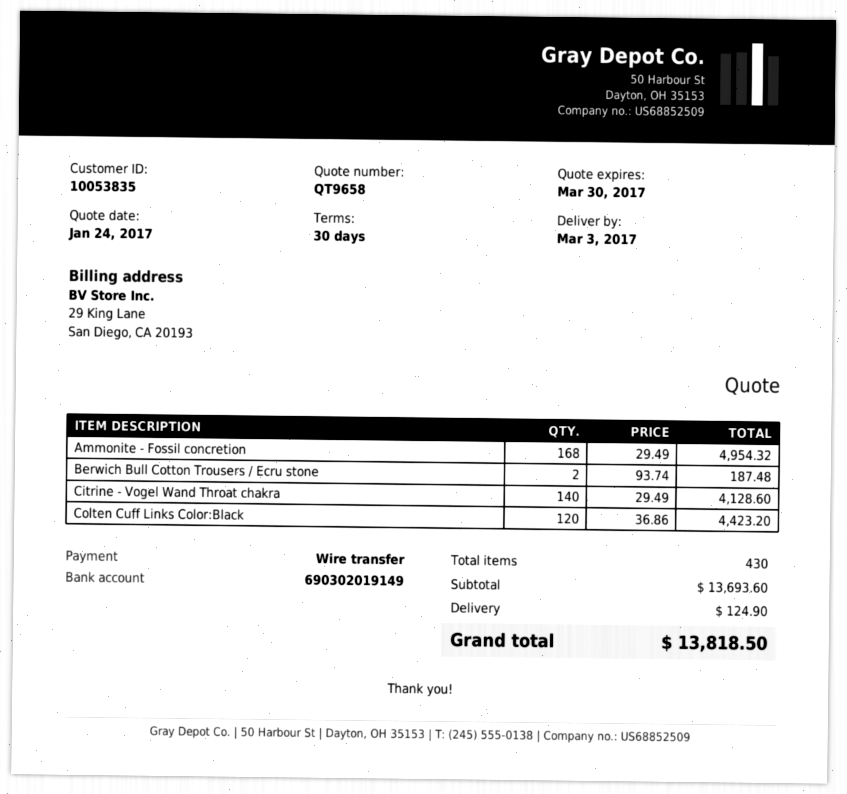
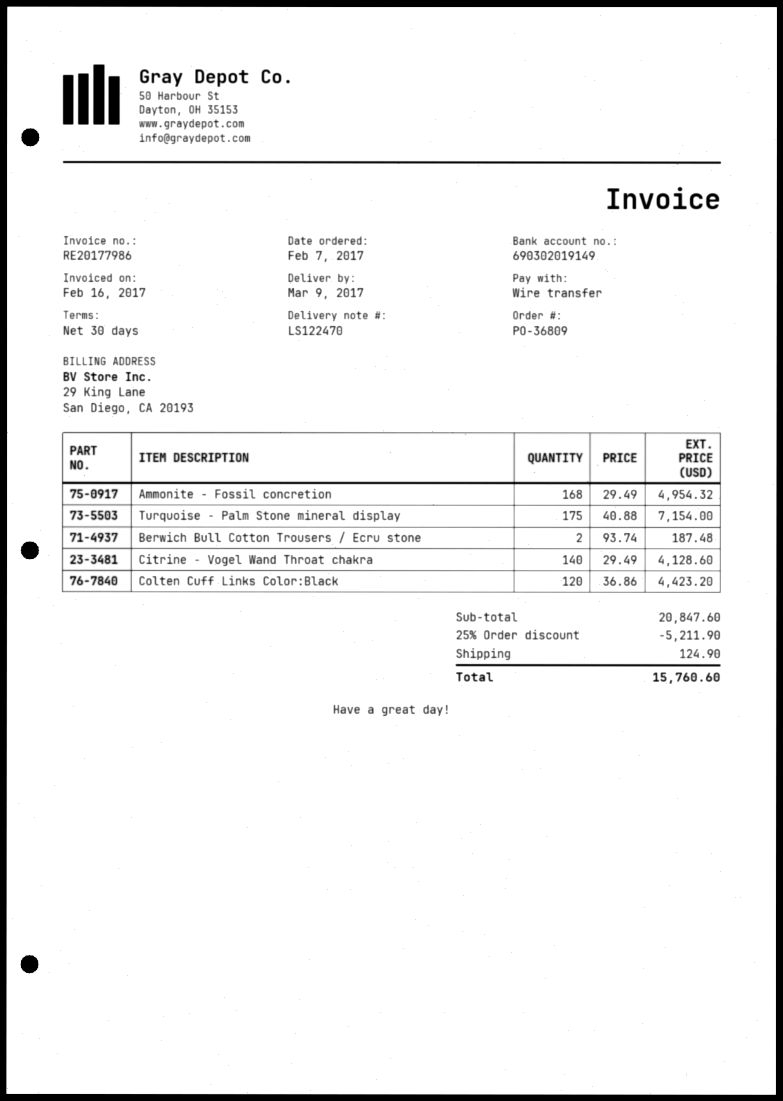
delivery date: 2017-03-03 -> 2017-03-09
Turquoise - Palm Stone mineral display: none -> 175 x 40.88 = 7154.00
subtotal: 13693.60 -> 20847.60
discount: none -> 25% = 5211.90
total: 13818.50 -> 15760.60

